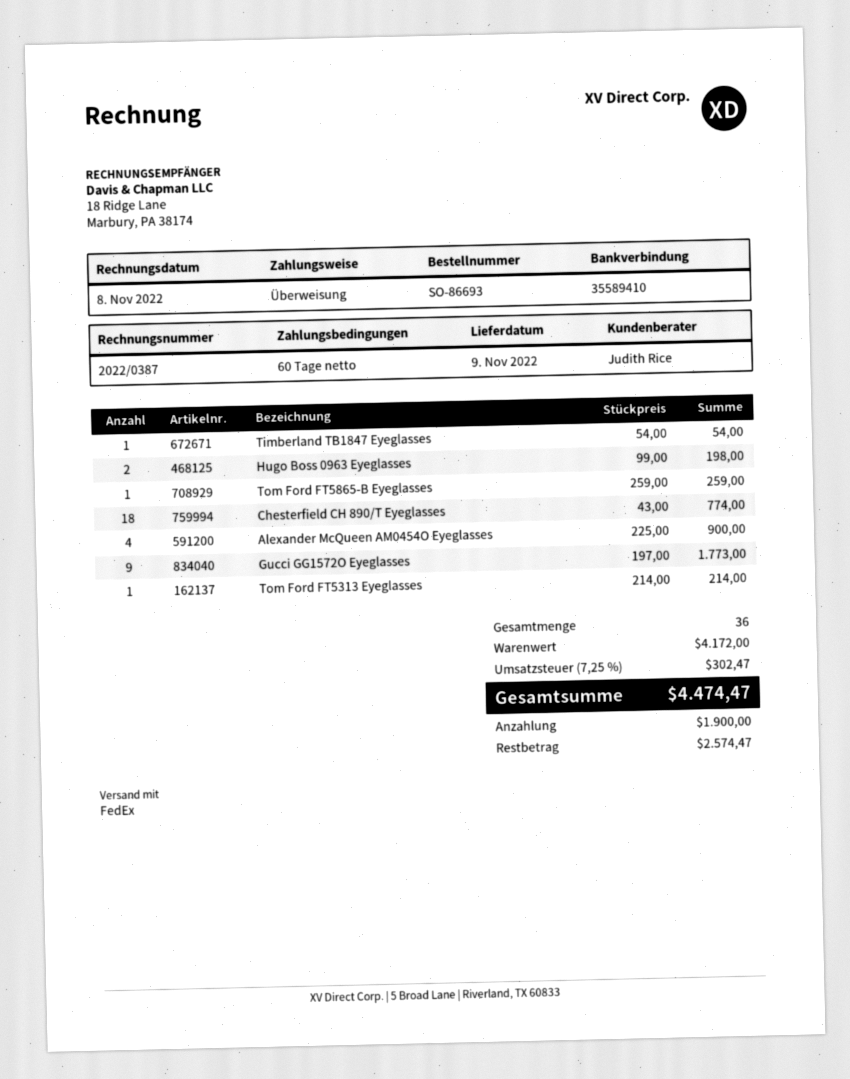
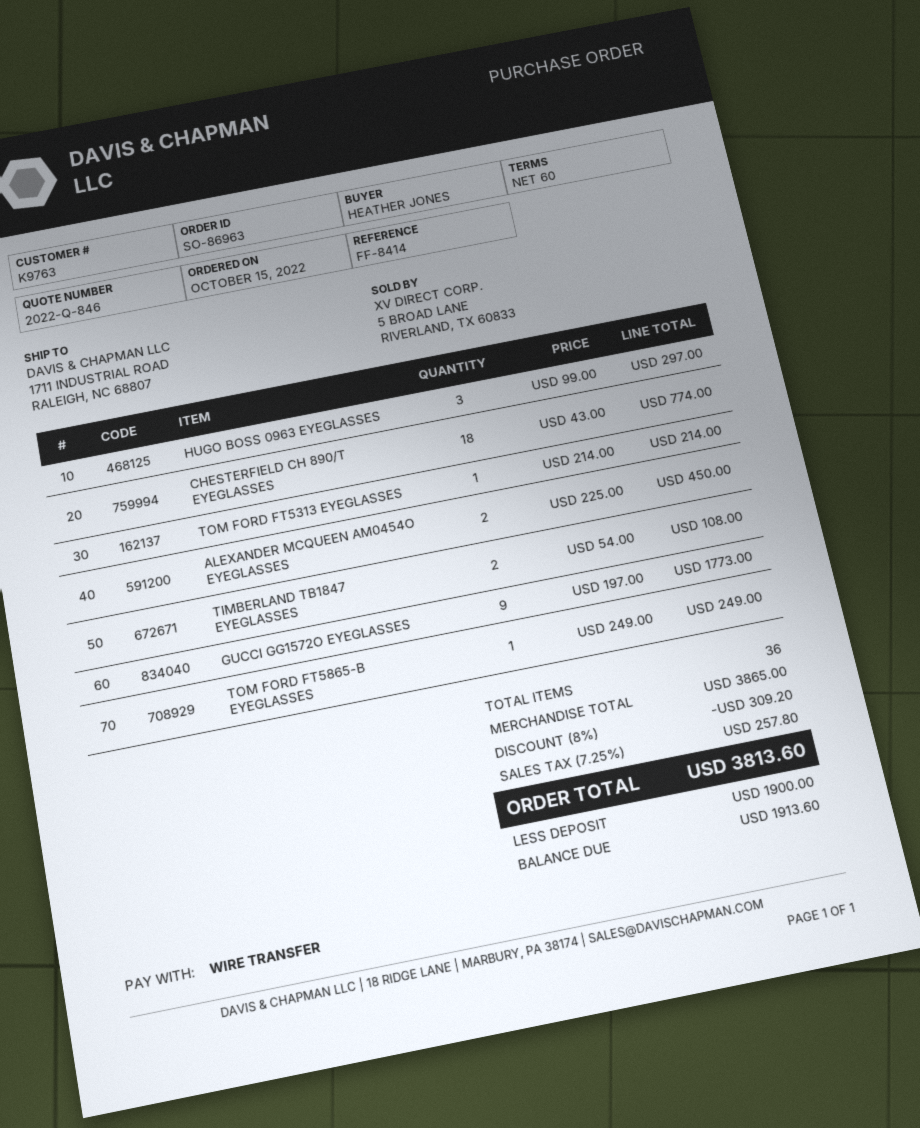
order number: SO-86693 -> SO-86963
Timberland TB1847 Eyeglasses: 1 x 54.00 = 54.00 -> 2 x 54.00 = 108.00
Hugo Boss 0963 Eyeglasses: 2 x 99.00 = 198.00 -> 3 x 99.00 = 297.00
Tom Ford FT5865-B Eyeglasses: 1 x 259.00 = 259.00 -> 1 x 249.00 = 249.00
Alexander McQueen AM0454O Eyeglasses: 4 x 225.00 = 900.00 -> 2 x 225.00 = 450.00
subtotal: 4172.00 -> 3865.00
discount: none -> 8% = 309.20
tax: 7.25% = 302.47 -> 7.25% = 257.80
total: 4474.47 -> 3813.60
balance: 2574.47 -> 1913.60

